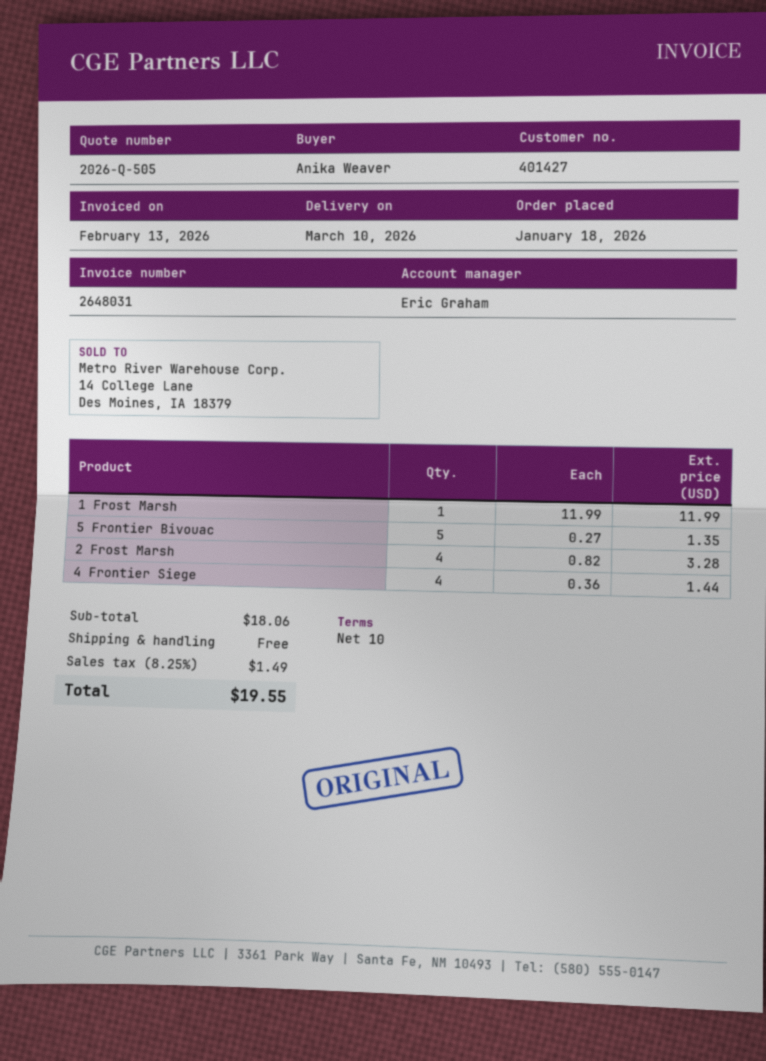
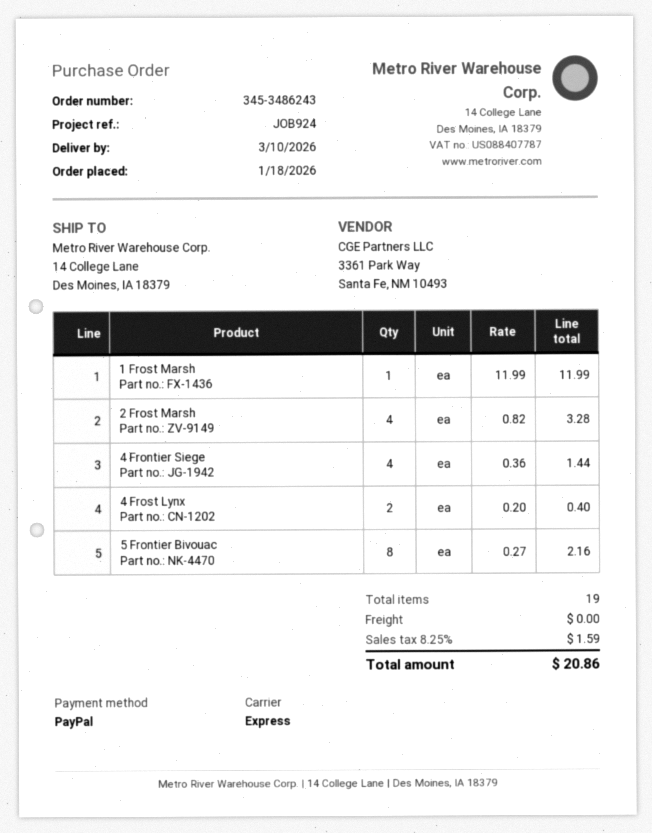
5 Frontier Bivouac: 5 x 0.27 = 1.35 -> 8 x 0.27 = 2.16
4 Frost Lynx: none -> 2 x 0.20 = 0.40
tax: 8.25% = 1.49 -> 8.25% = 1.59
total: 19.55 -> 20.86

